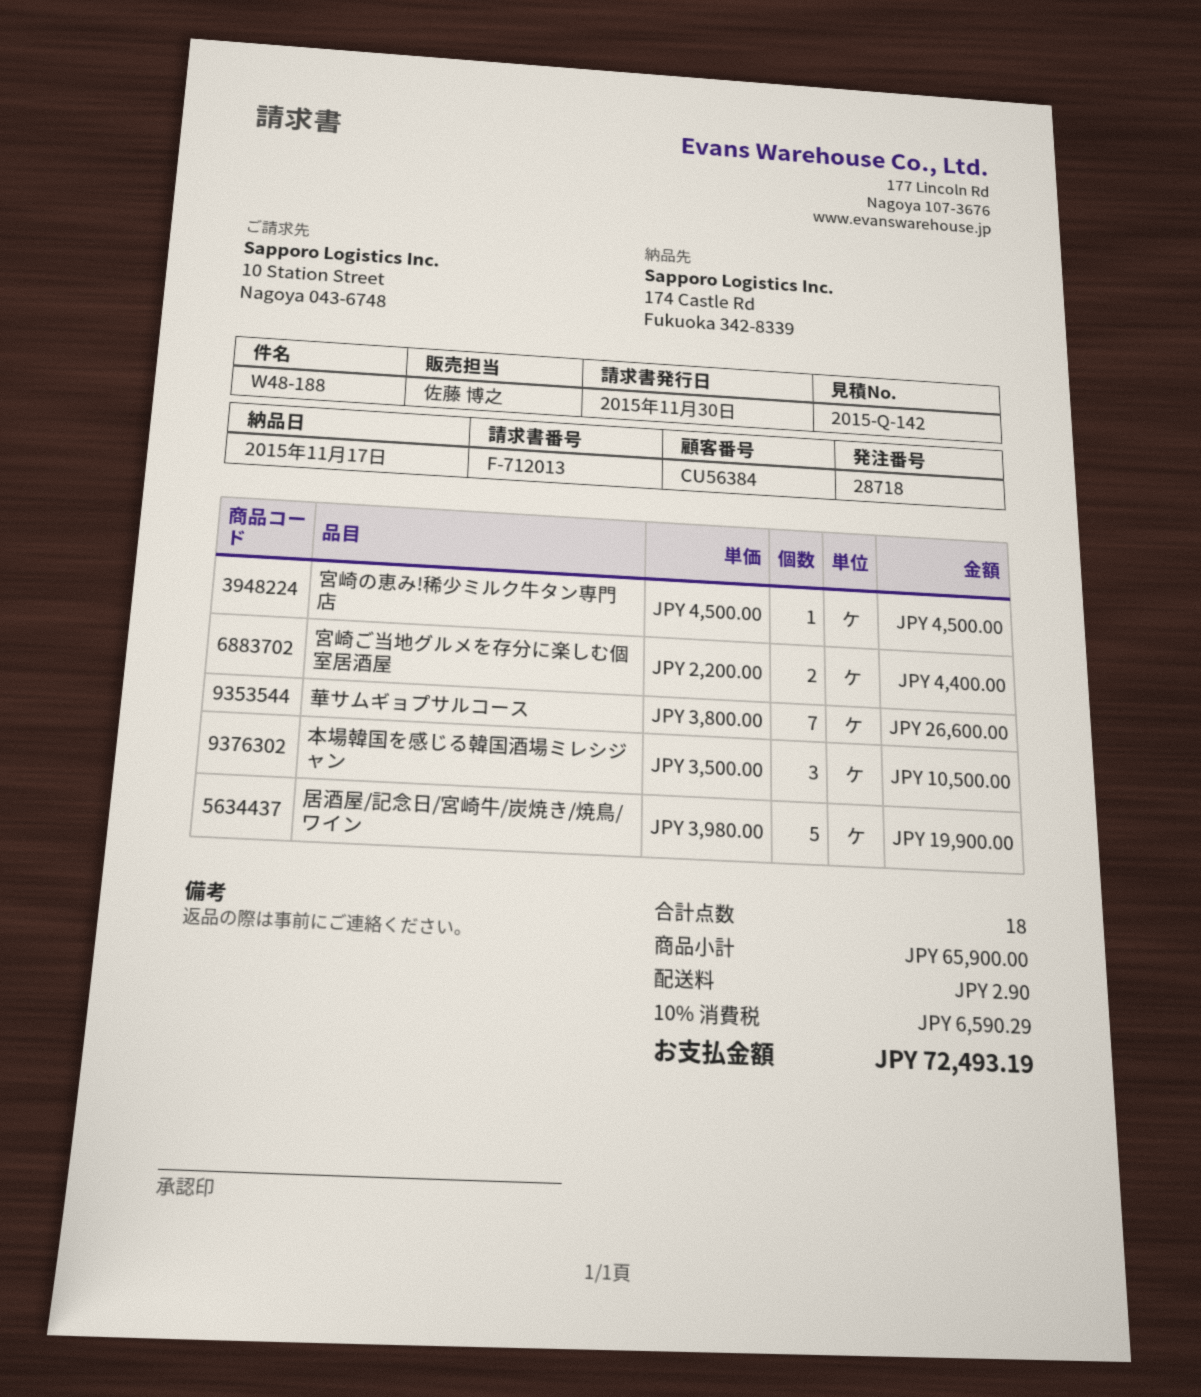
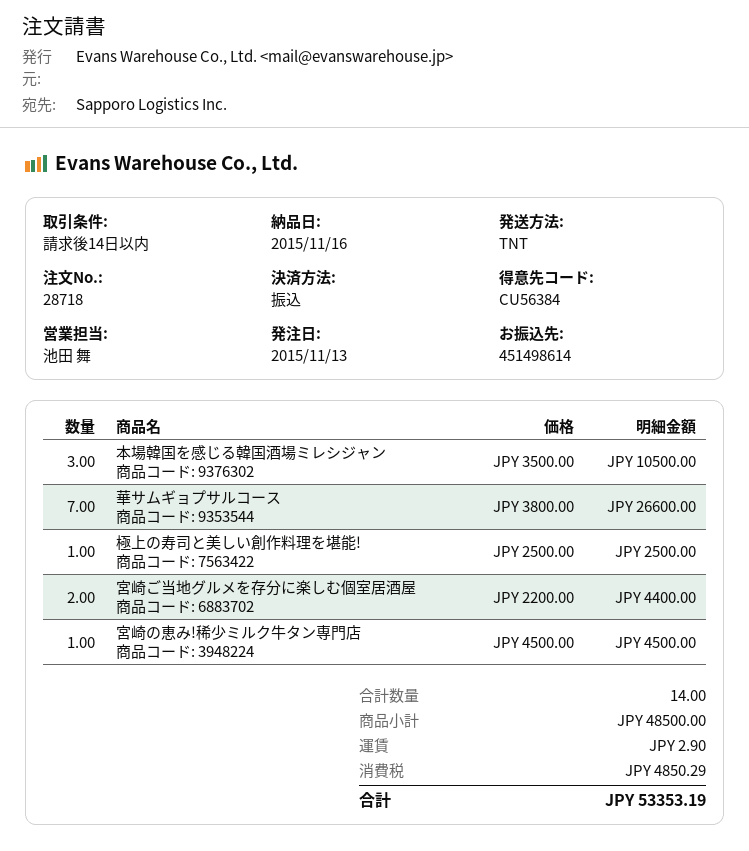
delivery date: 2015-11-17 -> 2015-11-16
sales rep: 佐藤 博之 -> 池田 舞
居酒屋/記念日/宮崎牛/炭焼き/焼鳥/ワイン: 5 x 3980.00 = 19900.00 -> none
極上の寿司と美しい創作料理を堪能!: none -> 1 x 2500.00 = 2500.00
total quantity: 18 -> 14
subtotal: 65900.00 -> 48500.00
tax: 6590.29 -> 4850.29
total: 72493.19 -> 53353.19

